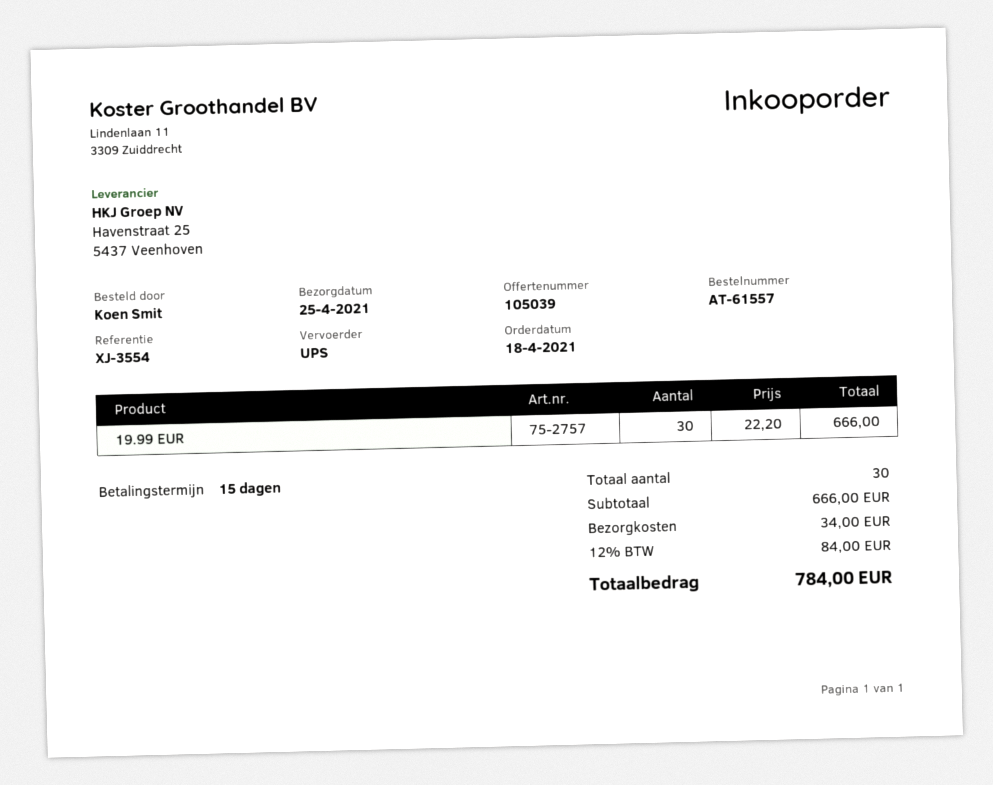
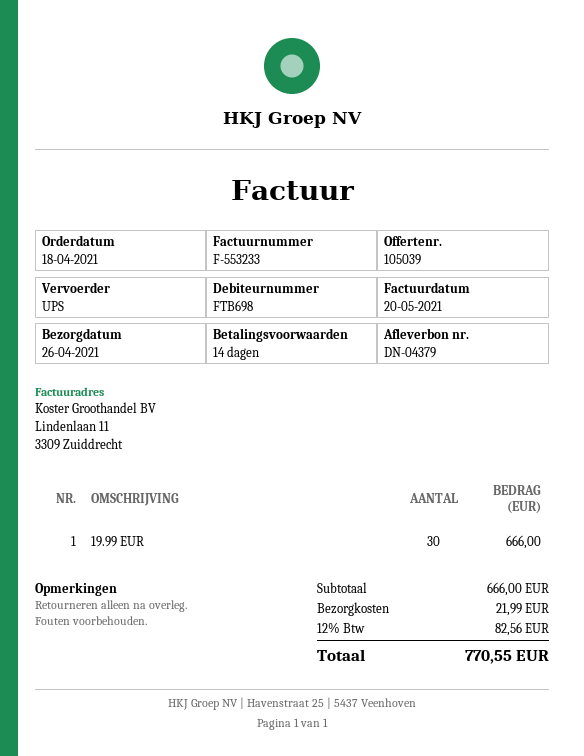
delivery date: 2021-04-25 -> 2021-04-26
payment terms: 15 days -> 14 days
shipping: 34.00 -> 21.99
tax: 12% = 84.00 -> 12% = 82.56
total: 784.00 -> 770.55

